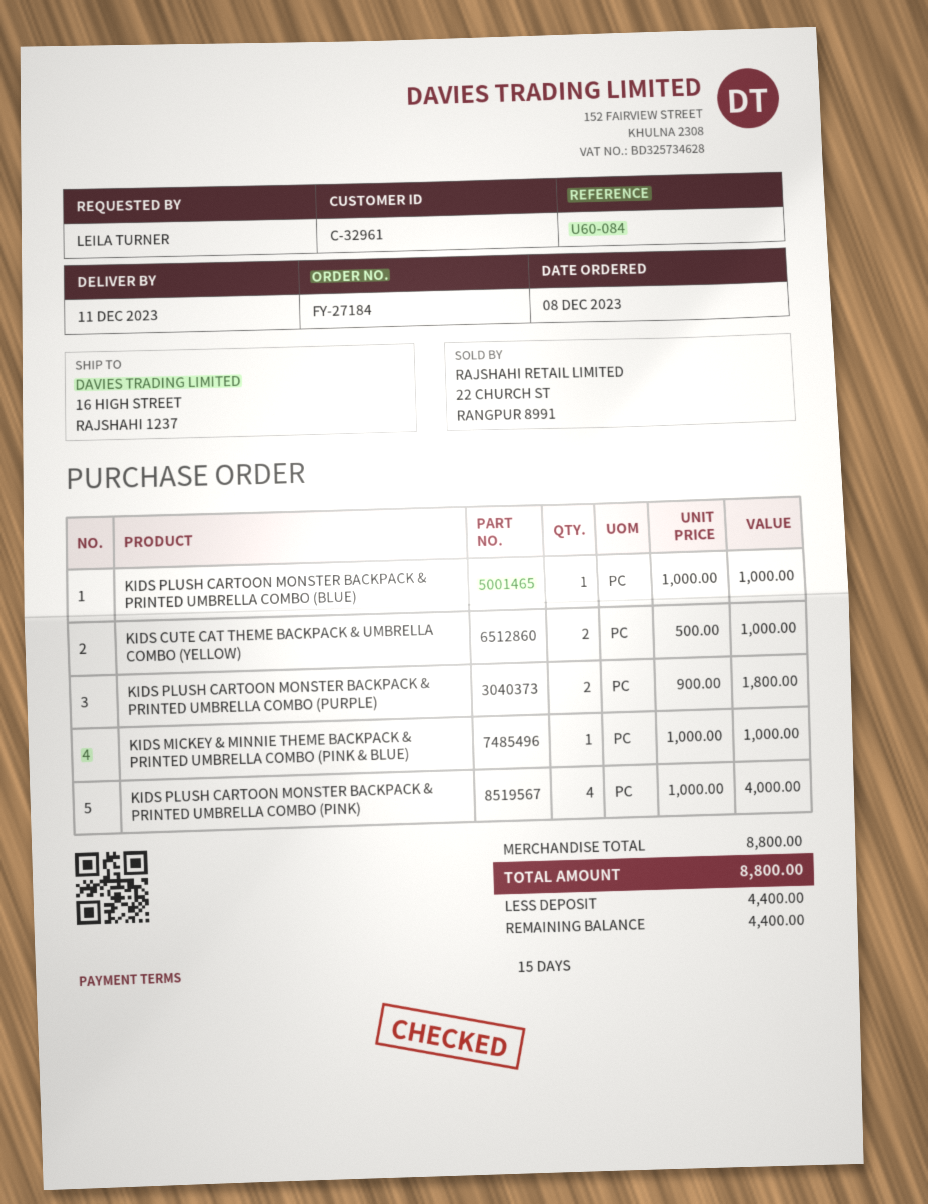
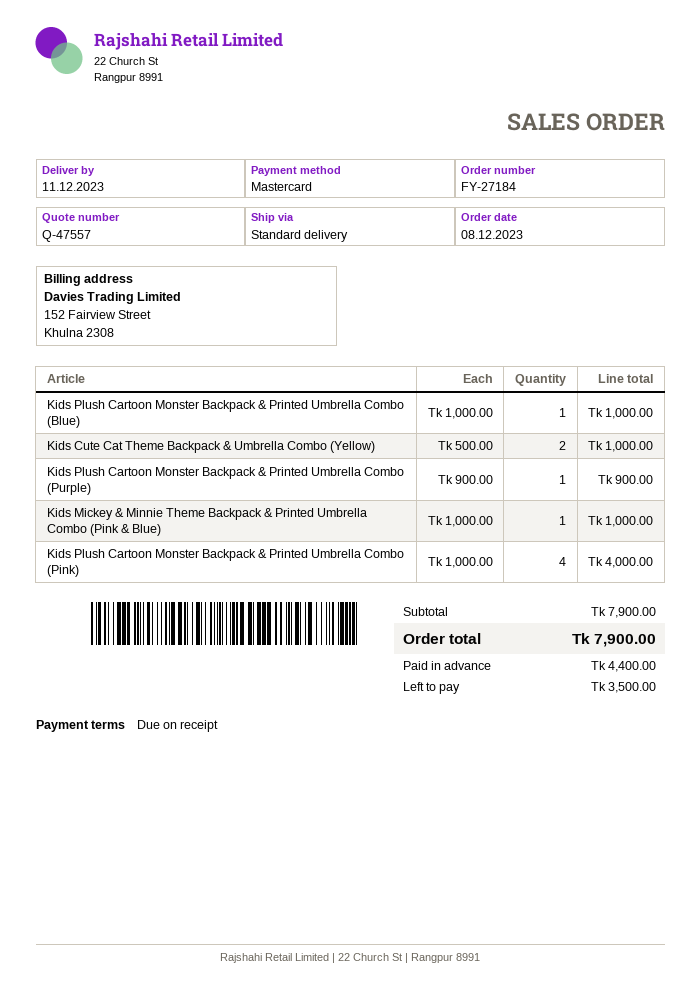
payment terms: 15 days -> on receipt
KIDS PLUSH CARTOON MONSTER BACKPACK & PRINTED UMBRELLA COMBO (PURPLE): 2 x 900.00 = 1800.00 -> 1 x 900.00 = 900.00
subtotal: 8800.00 -> 7900.00
total: 8800.00 -> 7900.00
balance: 4400.00 -> 3500.00

